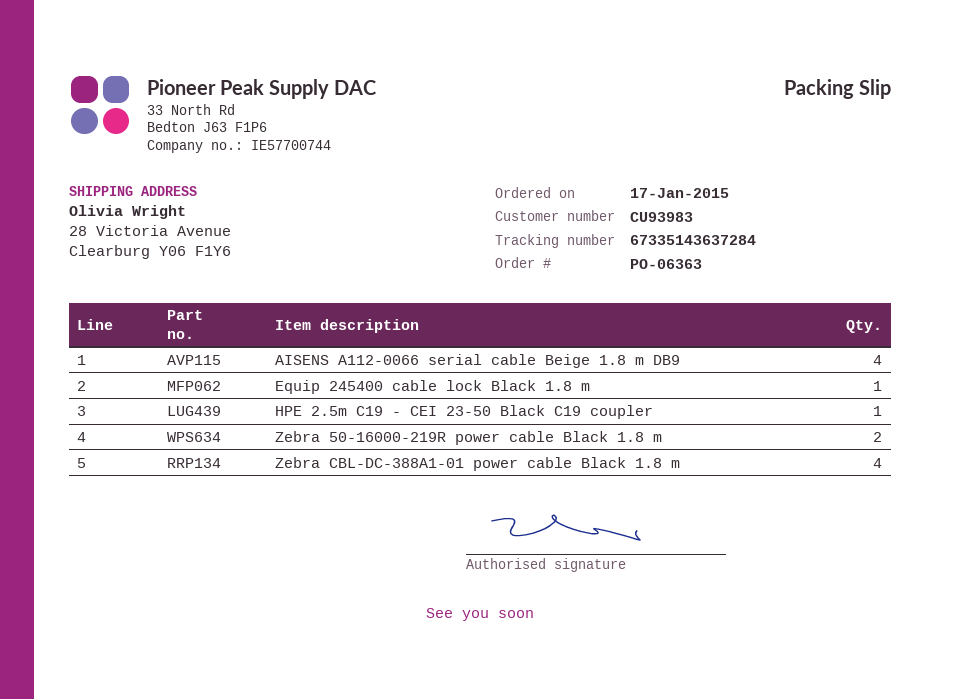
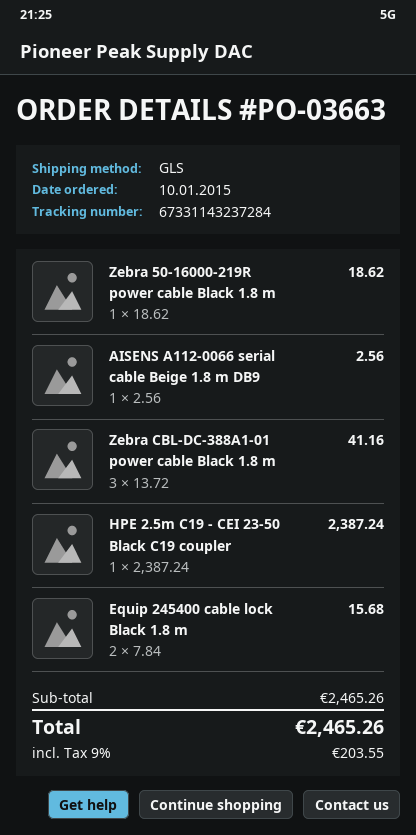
order number: PO-06363 -> PO-03663
order date: 2015-01-17 -> 2015-01-10
tracking number: 67335143637284 -> 67331143237284
AISENS A112-0066 serial cable Beige 1.8 m DB9: 4 -> 1
Equip 245400 cable lock Black 1.8 m: 1 -> 2
Zebra 50-16000-219R power cable Black 1.8 m: 2 -> 1
Zebra CBL-DC-388A1-01 power cable Black 1.8 m: 4 -> 3

